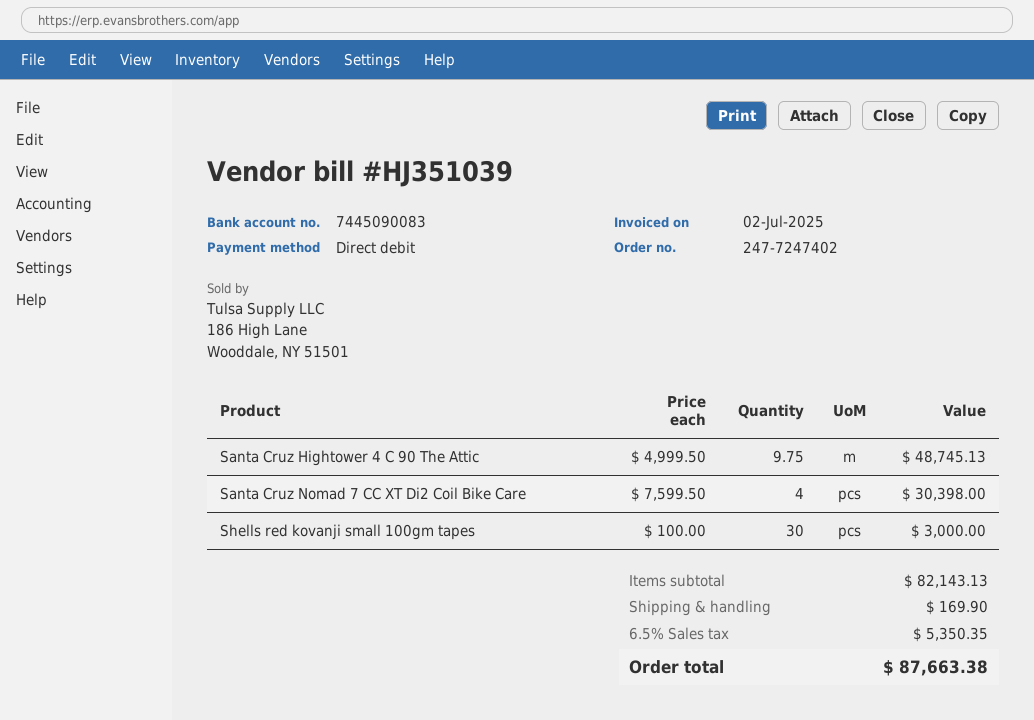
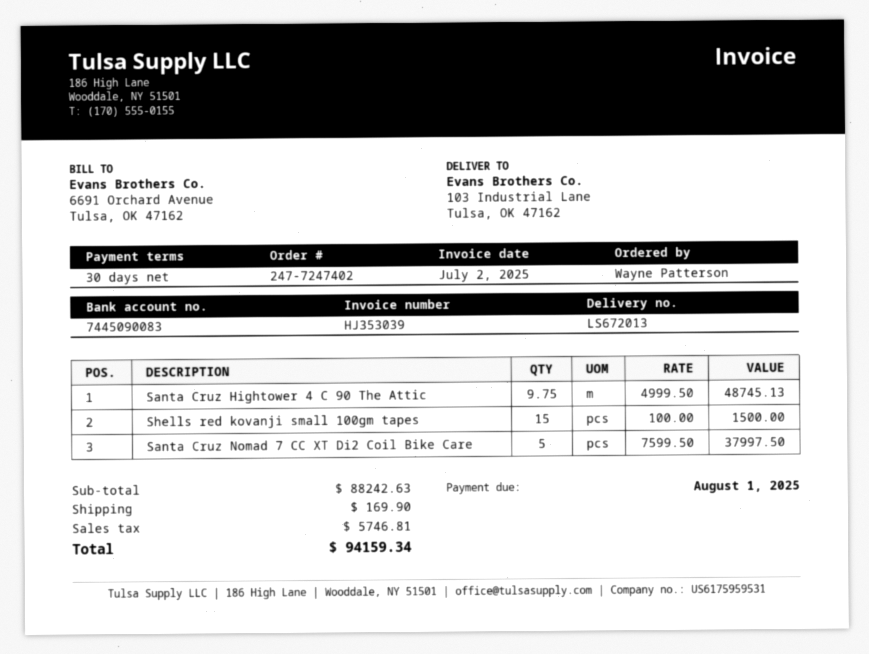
invoice number: HJ351039 -> HJ353039
Santa Cruz Nomad 7 CC XT Di2 Coil Bike Care: 4 x 7599.50 = 30398.00 -> 5 x 7599.50 = 37997.50
Shells red kovanji small 100gm tapes: 30 x 100.00 = 3000.00 -> 15 x 100.00 = 1500.00
subtotal: 82143.13 -> 88242.63
tax: 5350.35 -> 5746.81
total: 87663.38 -> 94159.34

